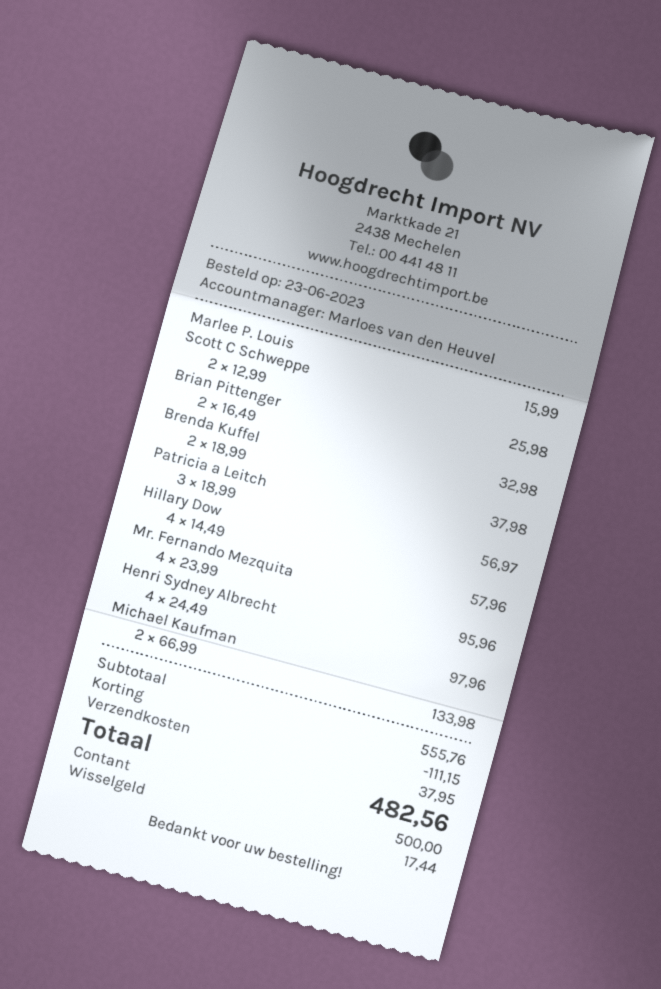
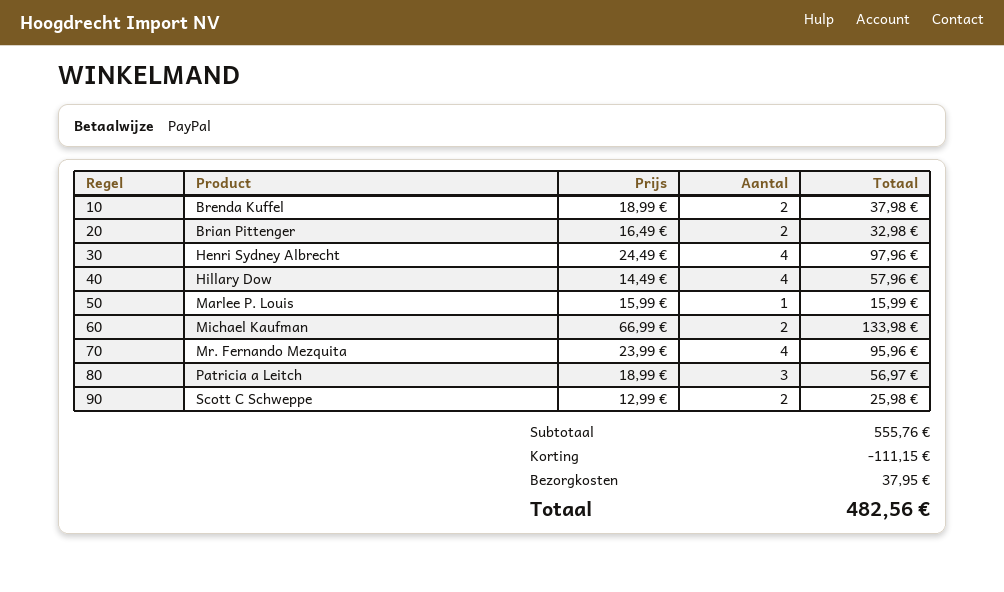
payment method: cash -> PayPal

